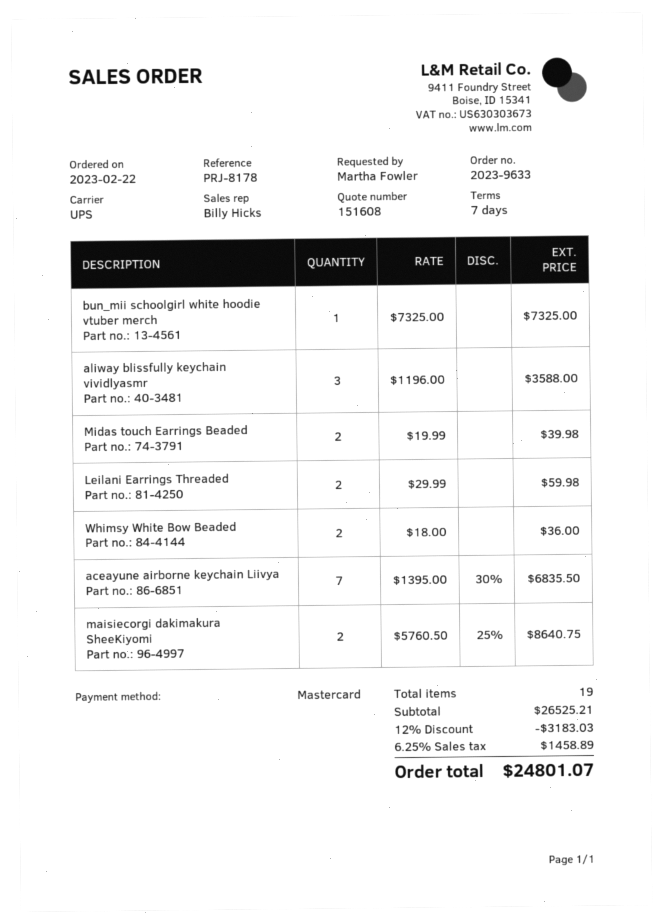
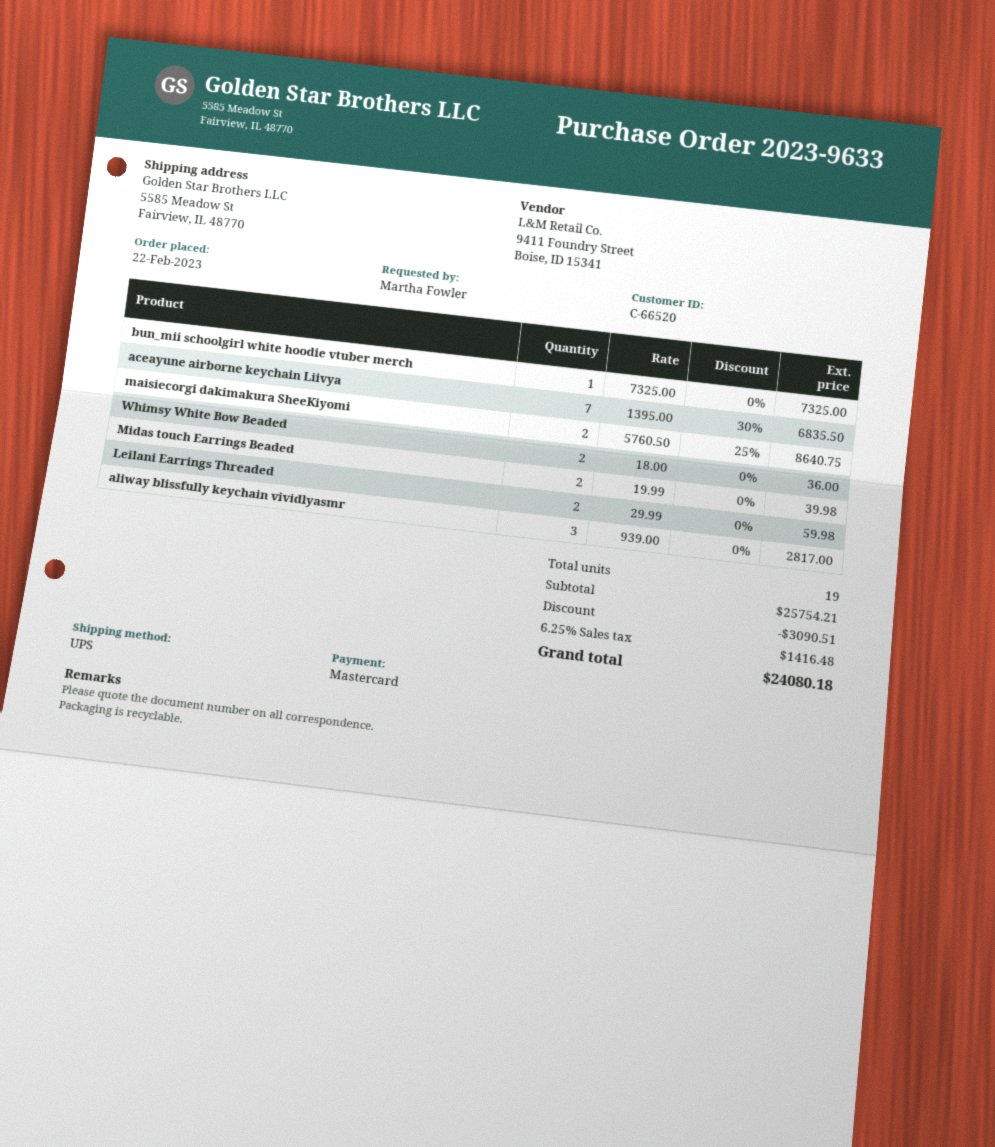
aliway blissfully keychain vividlyasmr: 3 x 1196.00 = 3588.00 -> 3 x 939.00 = 2817.00
subtotal: 26525.21 -> 25754.21
discount: 3183.03 -> 3090.51
tax: 6.25% = 1458.89 -> 6.25% = 1416.48
total: 24801.07 -> 24080.18

